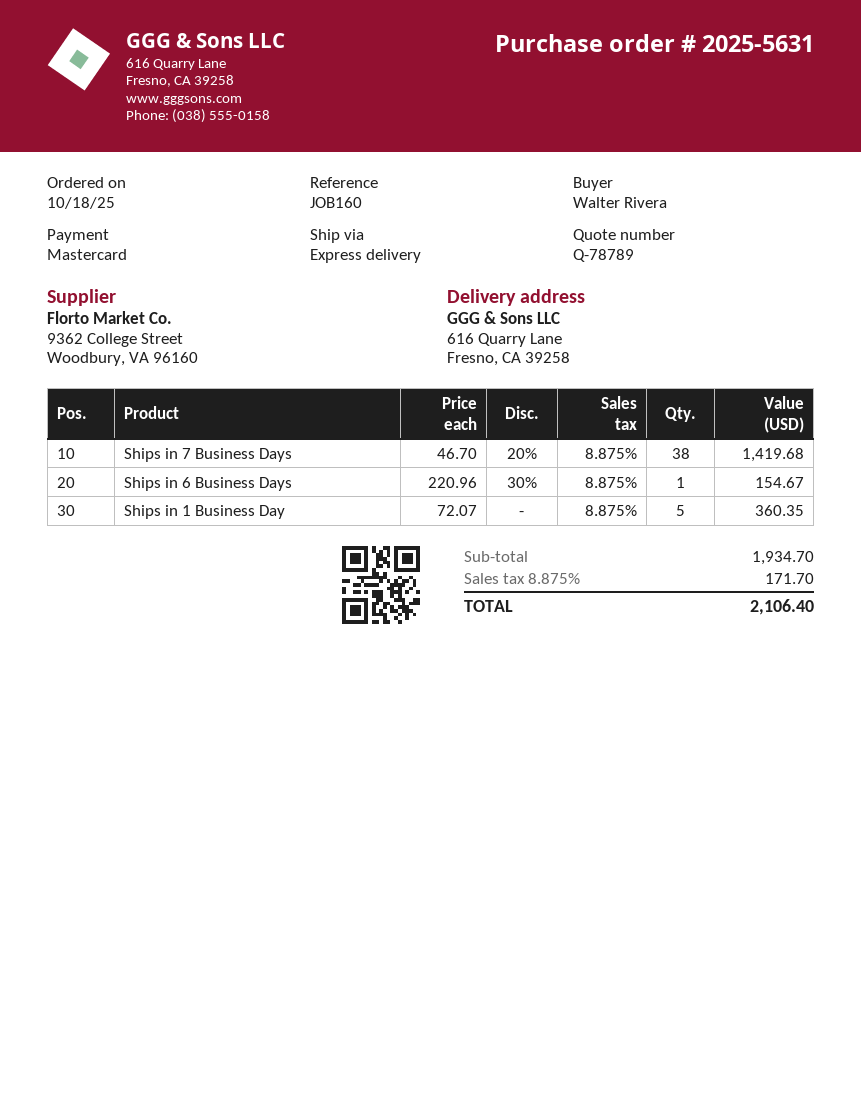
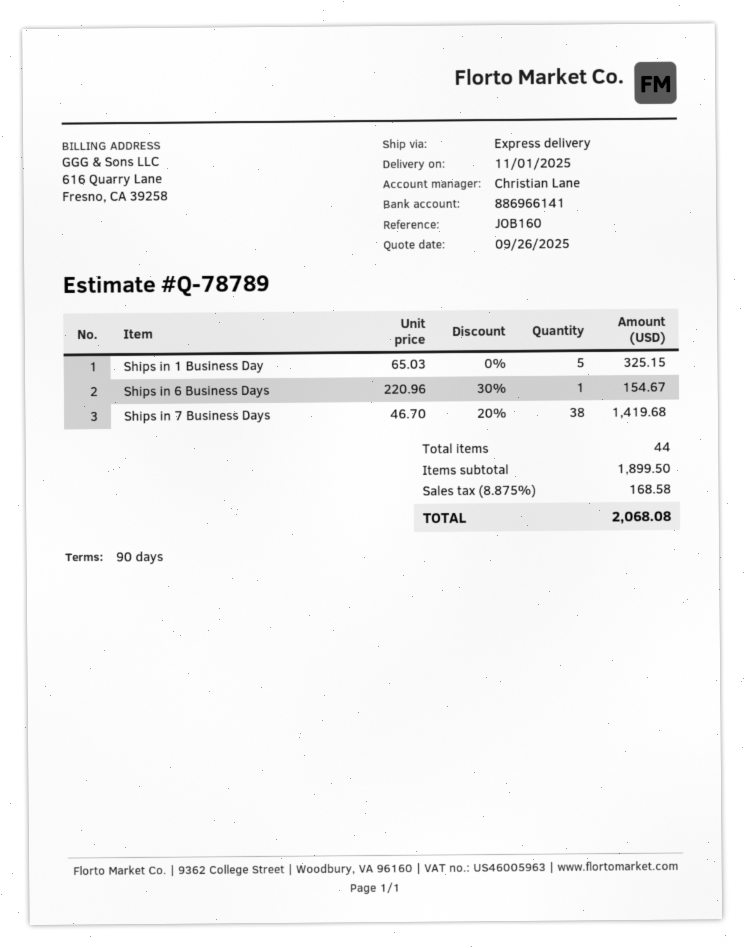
Ships in 1 Business Day: 5 x 72.07 = 360.35 -> 5 x 65.03 = 325.15
subtotal: 1934.70 -> 1899.50
tax: 8.875% = 171.70 -> 8.875% = 168.58
total: 2106.40 -> 2068.08

